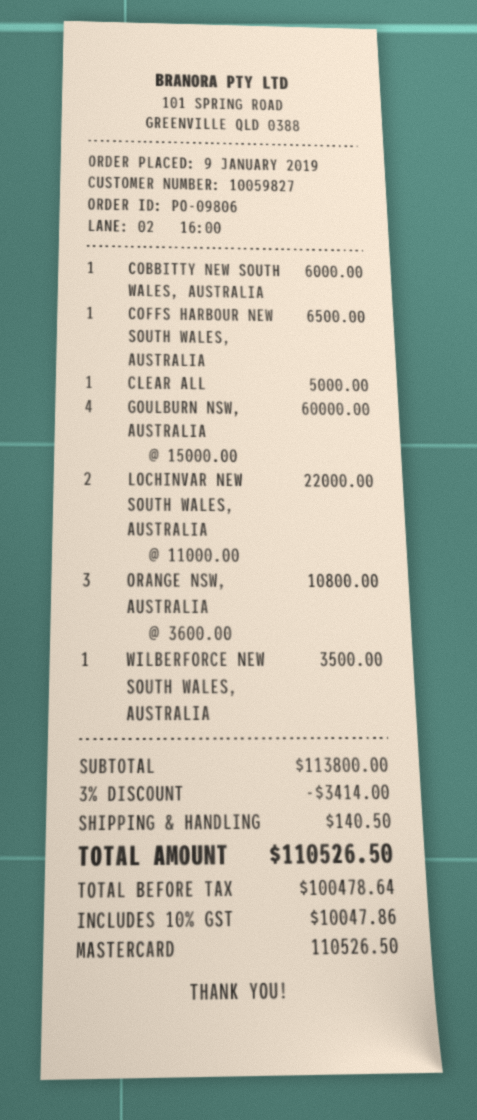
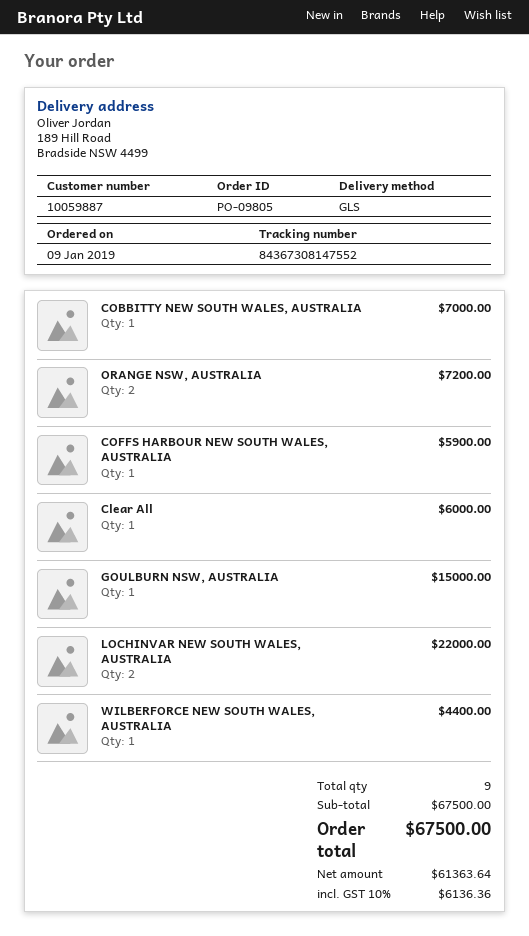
order number: PO-09806 -> PO-09805
customer number: 10059827 -> 10059887
COBBITTY NEW SOUTH WALES, AUSTRALIA: 1 for 6000.00 -> 1 for 7000.00
COFFS HARBOUR NEW SOUTH WALES, AUSTRALIA: 1 for 6500.00 -> 1 for 5900.00
CLEAR ALL: 1 for 5000.00 -> 1 for 6000.00
GOULBURN NSW, AUSTRALIA: 4 for 60000.00 -> 1 for 15000.00
ORANGE NSW, AUSTRALIA: 3 for 10800.00 -> 2 for 7200.00
WILBERFORCE NEW SOUTH WALES, AUSTRALIA: 1 for 3500.00 -> 1 for 4400.00
subtotal: 113800.00 -> 67500.00
discount: 3% = 3414.00 -> none
shipping: 140.50 -> none
net: 100478.64 -> 61363.64
tax: 10% = 10047.86 -> 10% = 6136.36
total: 110526.50 -> 67500.00

